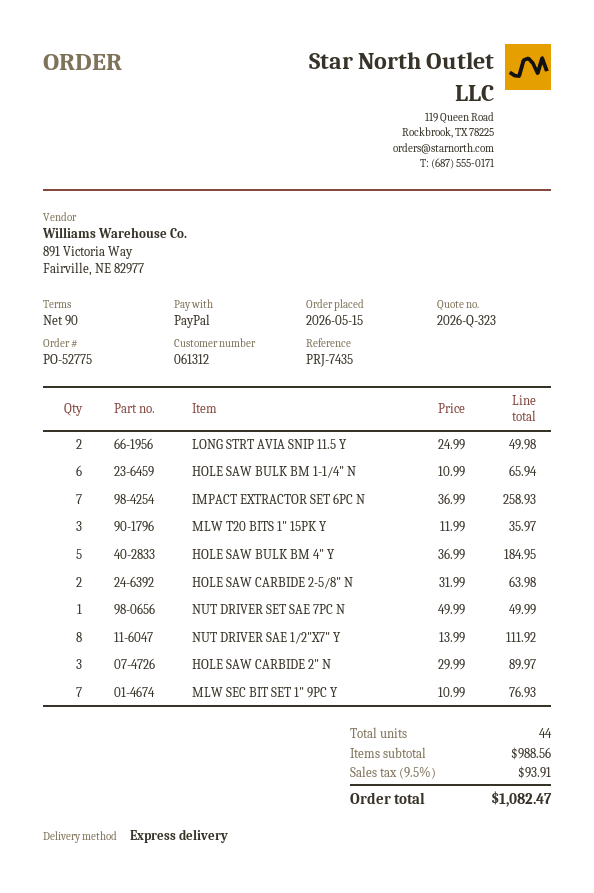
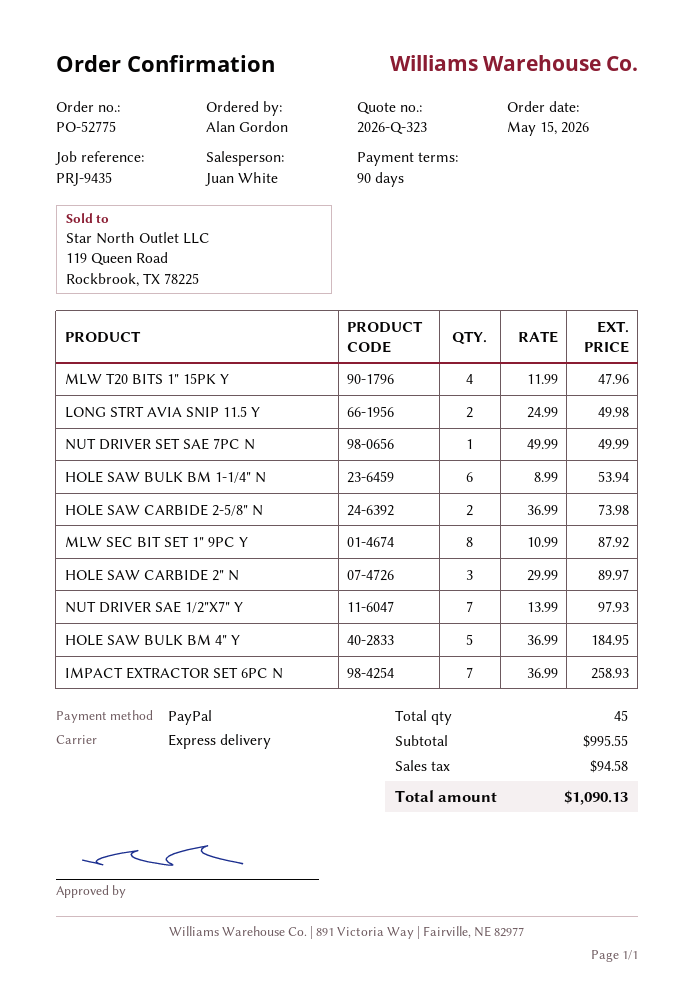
reference: PRJ-7435 -> PRJ-9435
HOLE SAW BULK BM 1-1/4" N: 6 x 10.99 = 65.94 -> 6 x 8.99 = 53.94
MLW T20 BITS 1" 15PK Y: 3 x 11.99 = 35.97 -> 4 x 11.99 = 47.96
HOLE SAW CARBIDE 2-5/8" N: 2 x 31.99 = 63.98 -> 2 x 36.99 = 73.98
NUT DRIVER SAE 1/2"X7" Y: 8 x 13.99 = 111.92 -> 7 x 13.99 = 97.93
MLW SEC BIT SET 1" 9PC Y: 7 x 10.99 = 76.93 -> 8 x 10.99 = 87.92
total quantity: 44 -> 45
subtotal: 988.56 -> 995.55
tax: 93.91 -> 94.58
total: 1082.47 -> 1090.13

